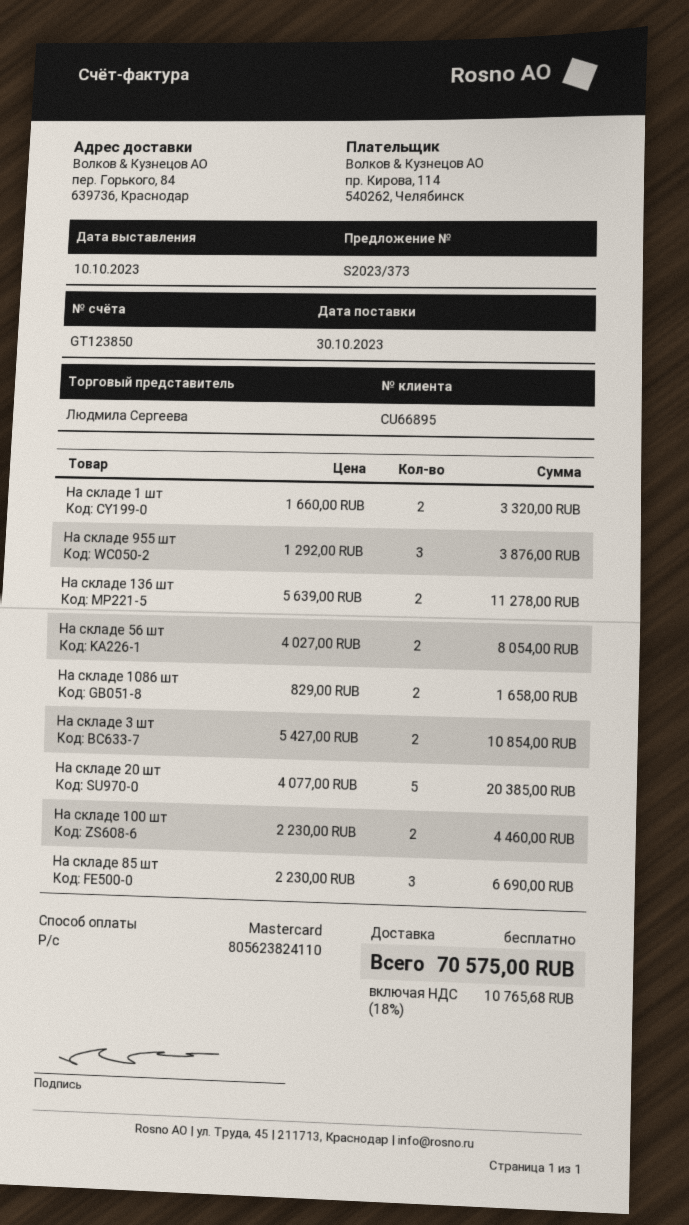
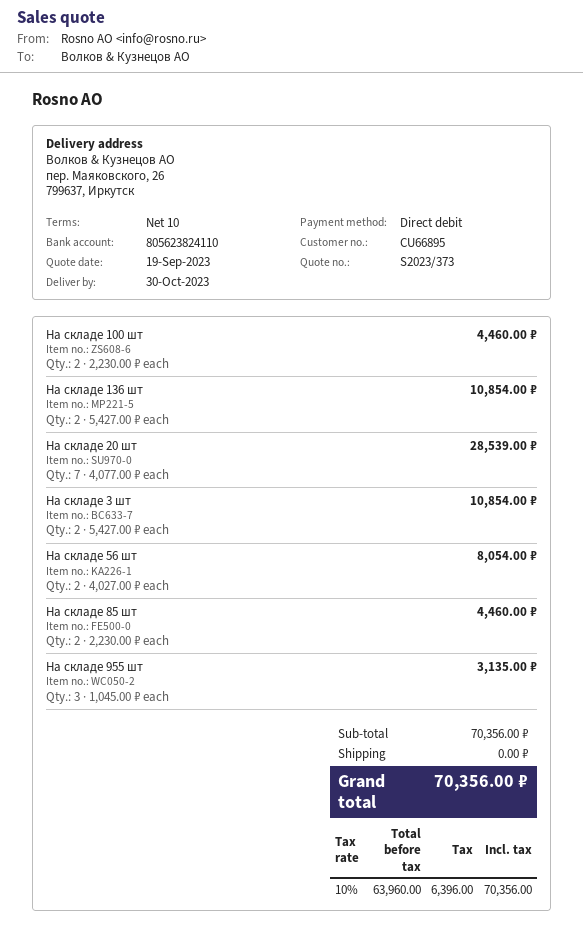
payment method: Mastercard -> direct debit
ship to: пер. Горького, 84, 639736, Краснодар -> пер. Маяковского, 26, 799637, Иркутск
На складе 1 шт: 2 x 1660.00 = 3320.00 -> none
На складе 955 шт: 3 x 1292.00 = 3876.00 -> 3 x 1045.00 = 3135.00
На складе 136 шт: 2 x 5639.00 = 11278.00 -> 2 x 5427.00 = 10854.00
На складе 1086 шт: 2 x 829.00 = 1658.00 -> none
На складе 20 шт: 5 x 4077.00 = 20385.00 -> 7 x 4077.00 = 28539.00
На складе 85 шт: 3 x 2230.00 = 6690.00 -> 2 x 2230.00 = 4460.00
tax: 18% = 10765.68 -> 10% = 6396.00
total: 70575.00 -> 70356.00

